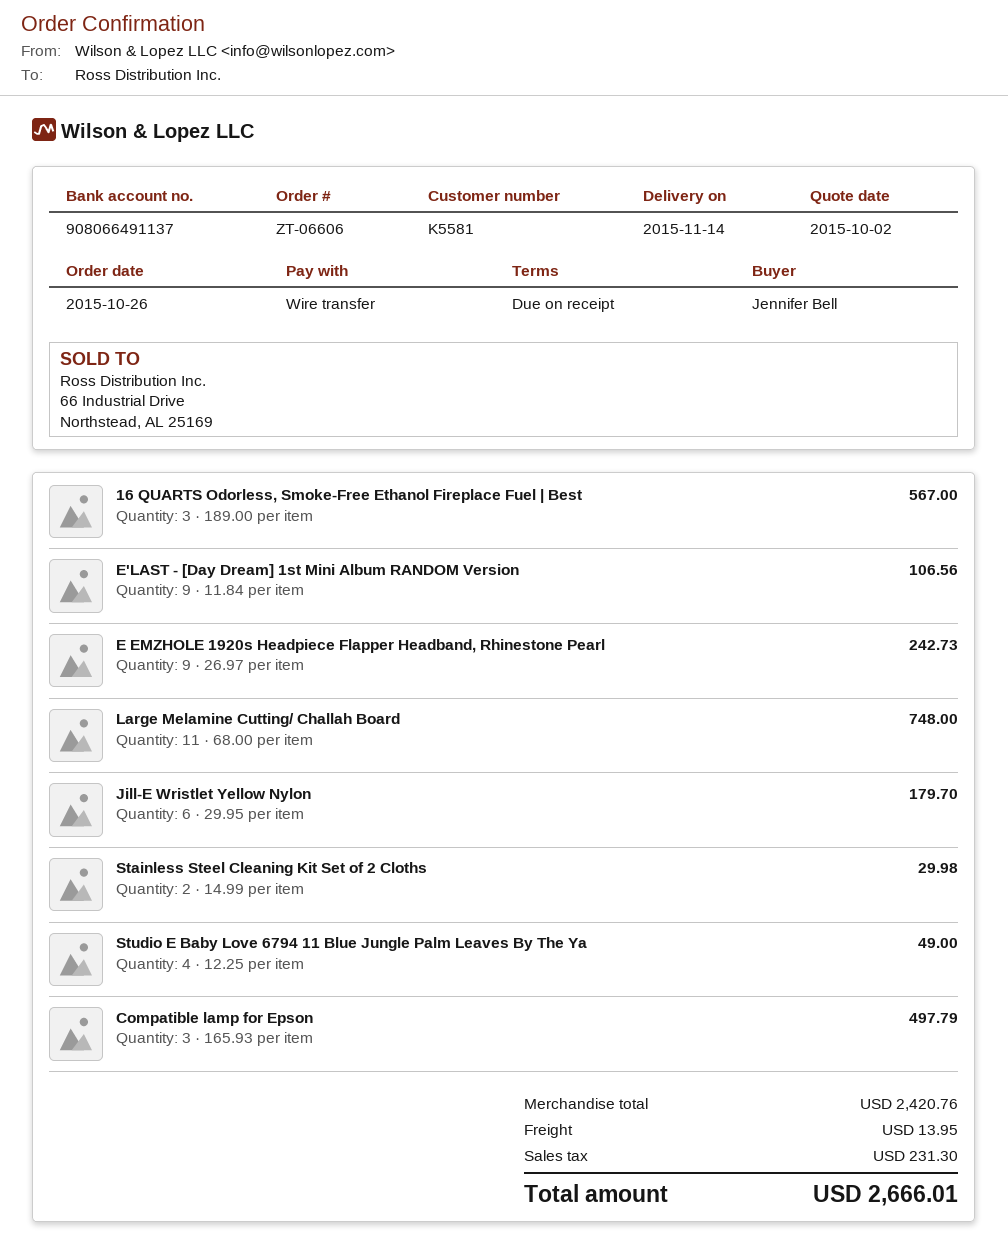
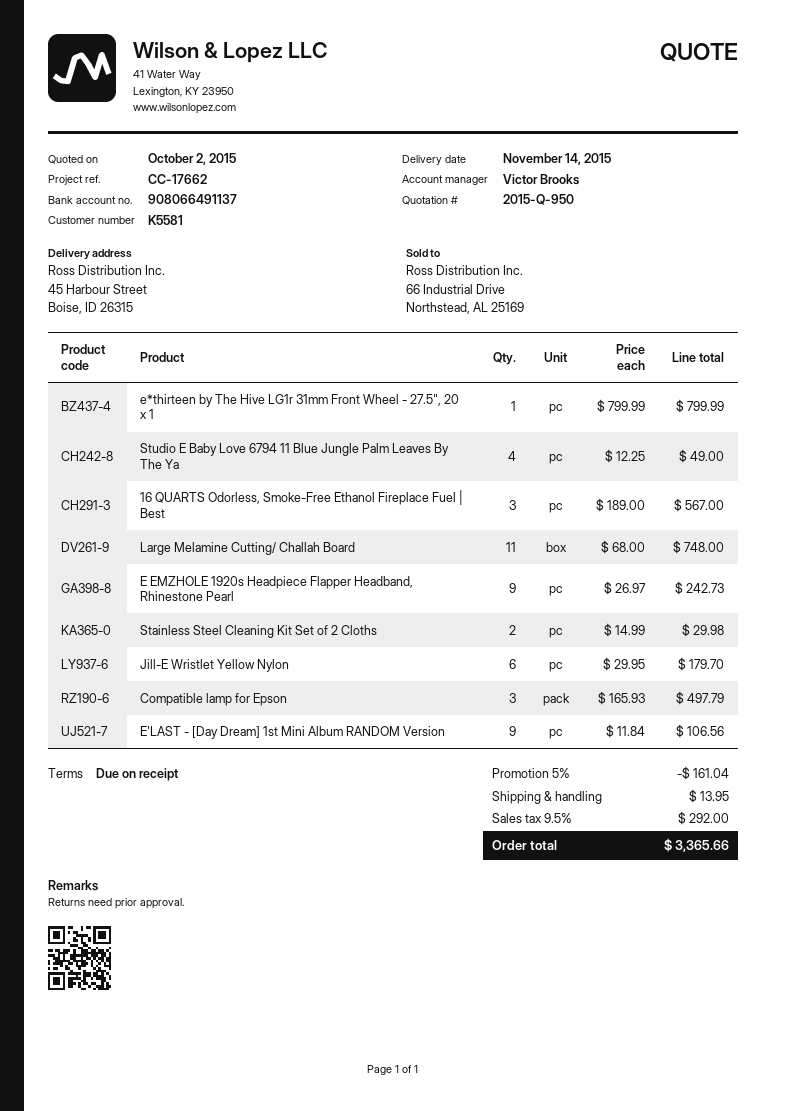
e*thirteen by The Hive LG1r 31mm Front Wheel - 27.5", 20 x 1: none -> 1 x 799.99 = 799.99
discount: none -> 5% = 161.04
tax: 231.30 -> 292.00
total: 2666.01 -> 3365.66

